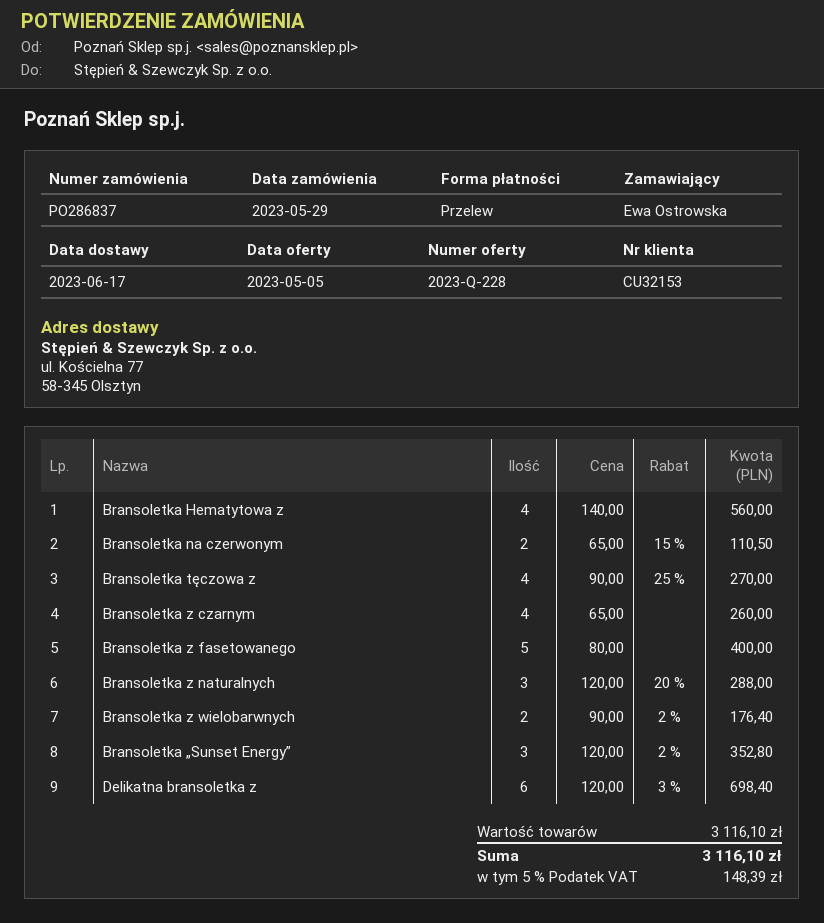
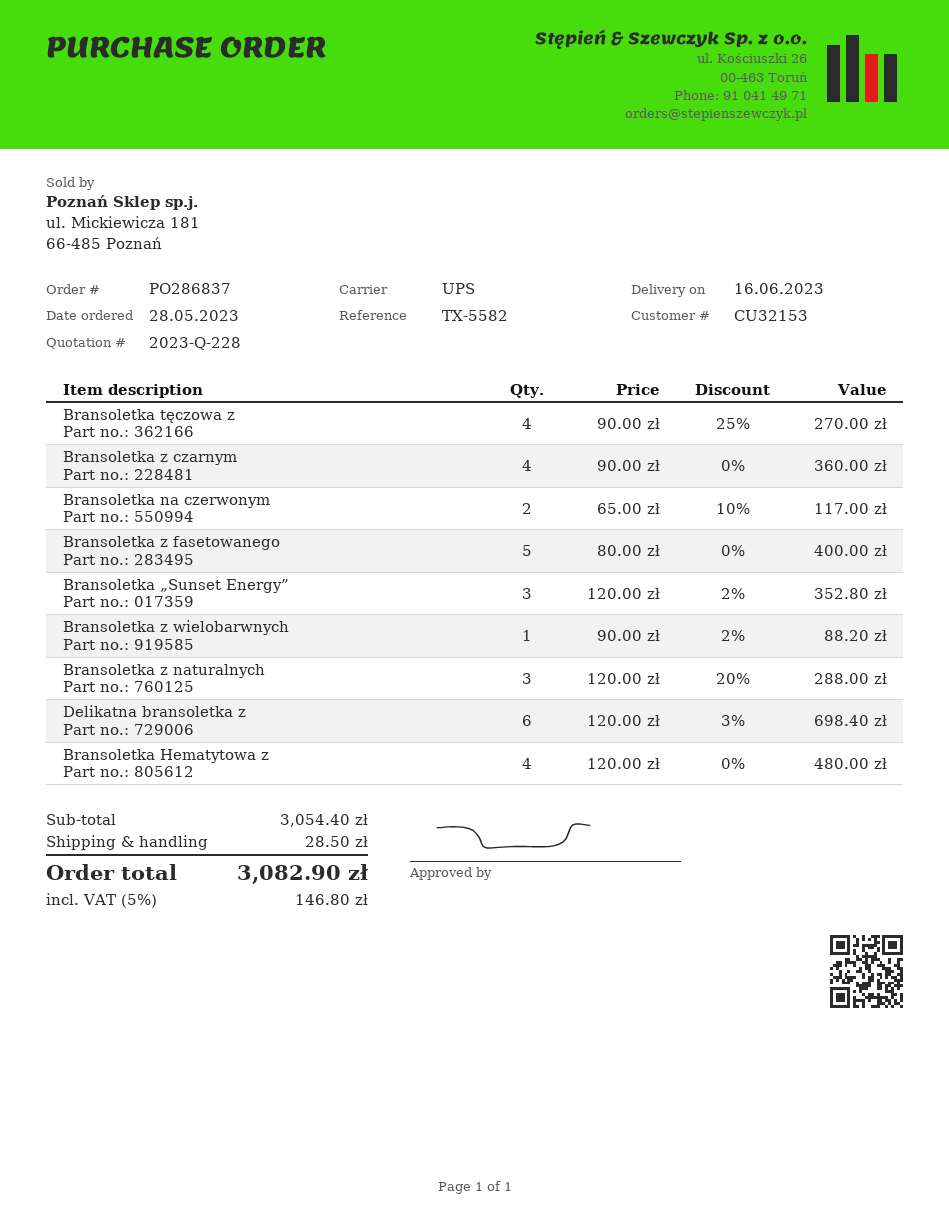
order date: 2023-05-29 -> 2023-05-28
delivery date: 2023-06-17 -> 2023-06-16
Bransoletka Hematytowa z: 4 x 140.00 = 560.00 -> 4 x 120.00 = 480.00
Bransoletka na czerwonym: 2 x 65.00 - 15% = 110.50 -> 2 x 65.00 - 10% = 117.00
Bransoletka z czarnym: 4 x 65.00 = 260.00 -> 4 x 90.00 = 360.00
Bransoletka z wielobarwnych: 2 x 90.00 - 2% = 176.40 -> 1 x 90.00 - 2% = 88.20
subtotal: 3116.10 -> 3054.40
shipping: none -> 28.50
tax: 5% = 148.39 -> 5% = 146.80
total: 3116.10 -> 3082.90

